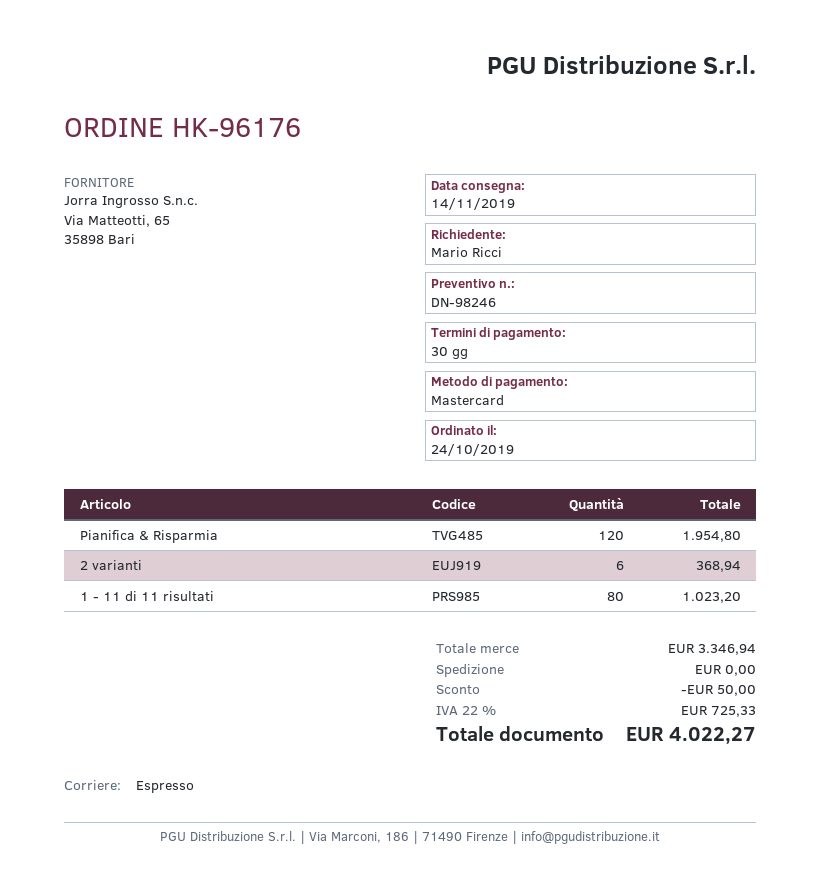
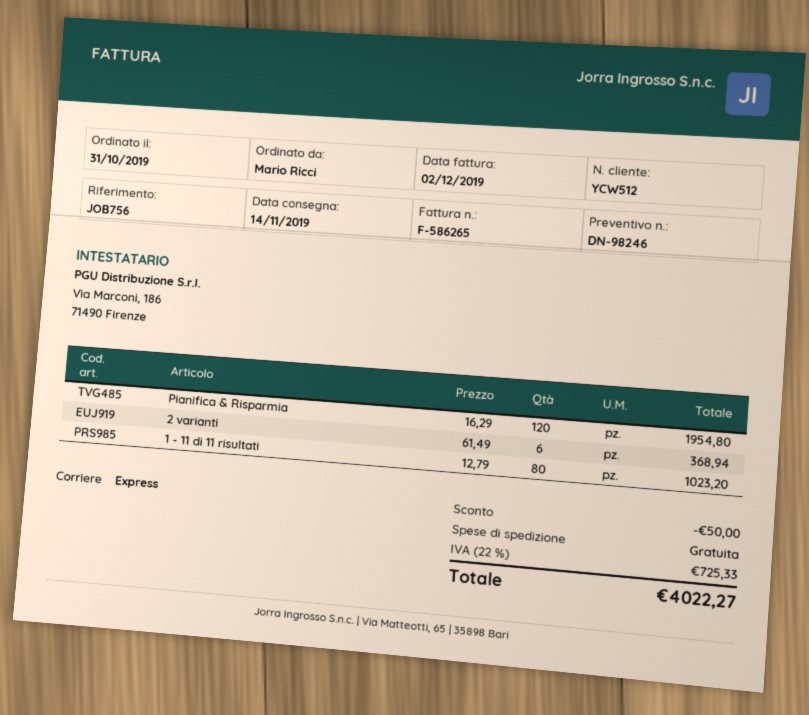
order date: 2019-10-24 -> 2019-10-31

